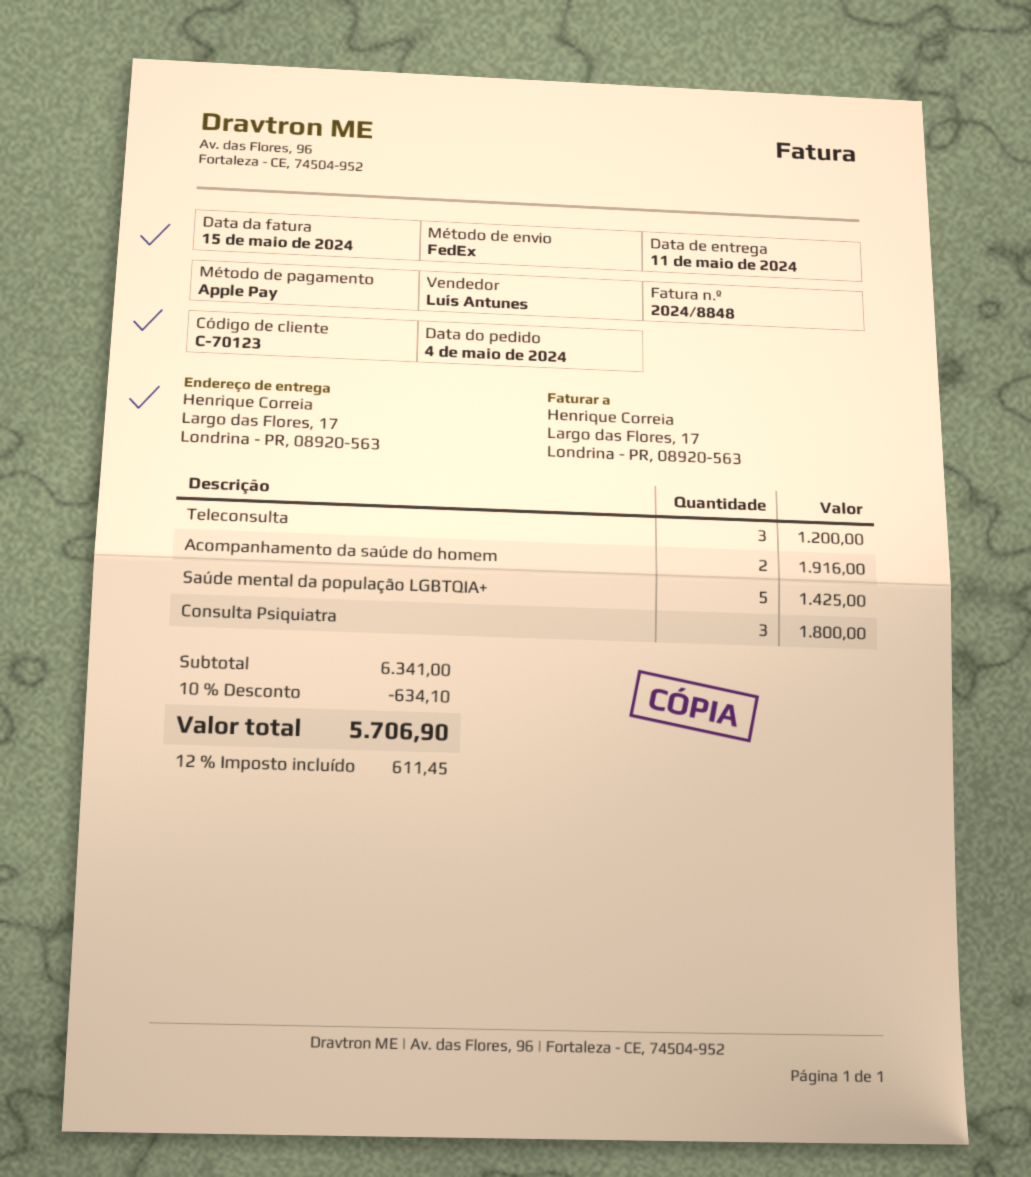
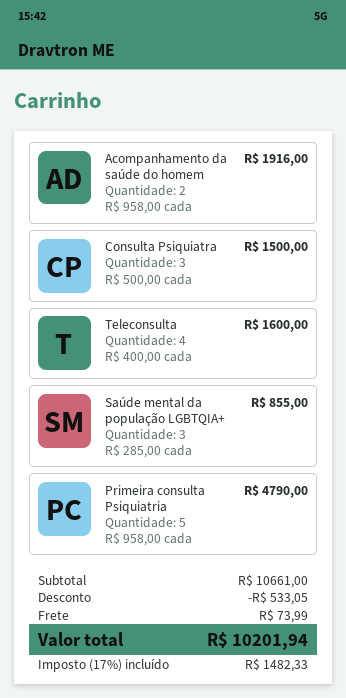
Teleconsulta: 3 for 1200.00 -> 4 for 1600.00
Saúde mental da população LGBTQIA+: 5 for 1425.00 -> 3 for 855.00
Consulta Psiquiatra: 3 for 1800.00 -> 3 for 1500.00
Primeira consulta Psiquiatria: none -> 5 for 4790.00
subtotal: 6341.00 -> 10661.00
discount: 634.10 -> 533.05
shipping: none -> 73.99
tax: 12% = 611.45 -> 17% = 1482.33
total: 5706.90 -> 10201.94

